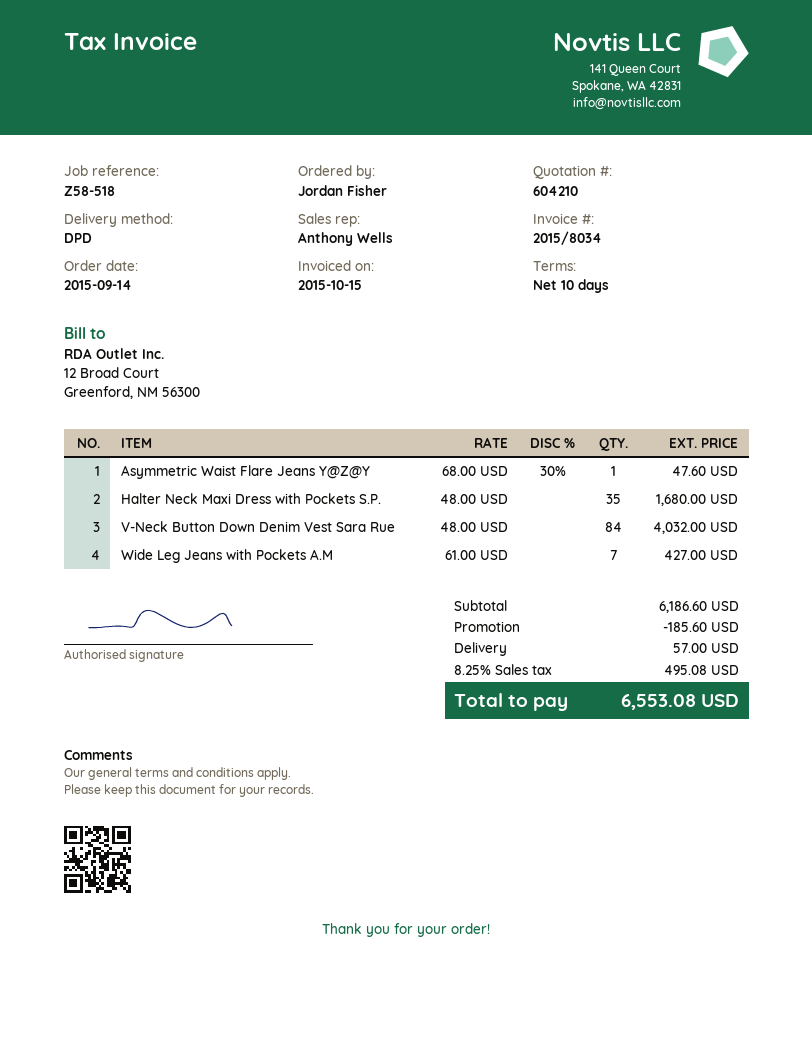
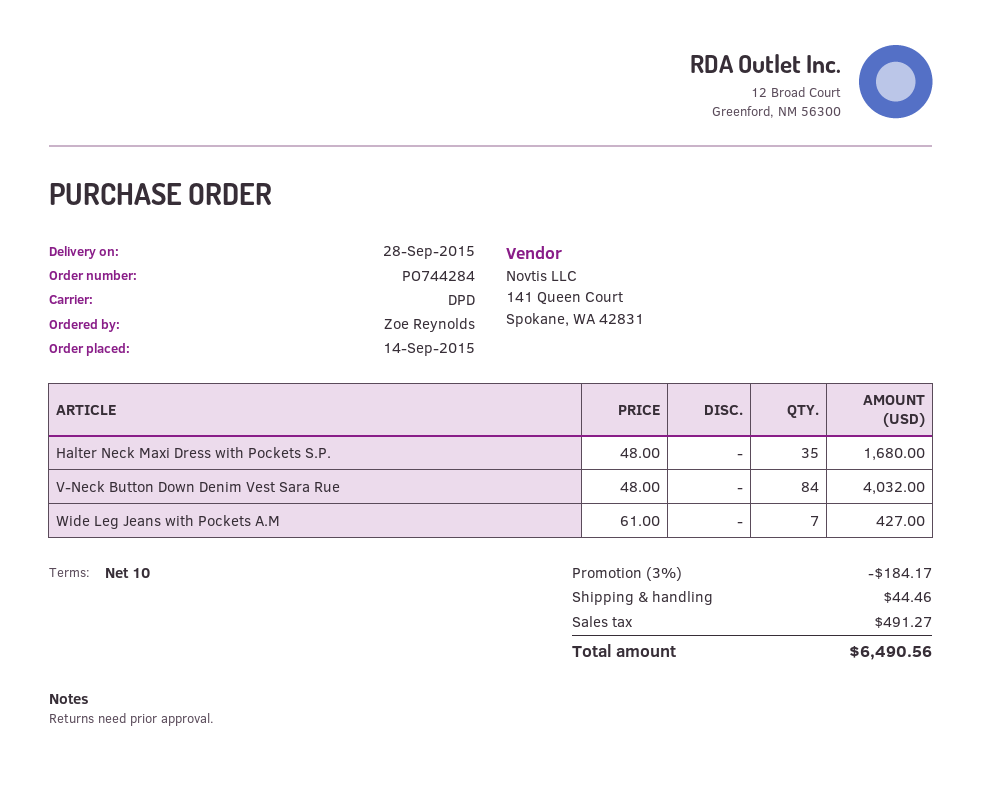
ordered by: Jordan Fisher -> Zoe Reynolds
Asymmetric Waist Flare Jeans Y@Z@Y: 1 x 68.00 - 30% = 47.60 -> none
discount: 185.60 -> 184.17
shipping: 57.00 -> 44.46
tax: 495.08 -> 491.27
total: 6553.08 -> 6490.56

